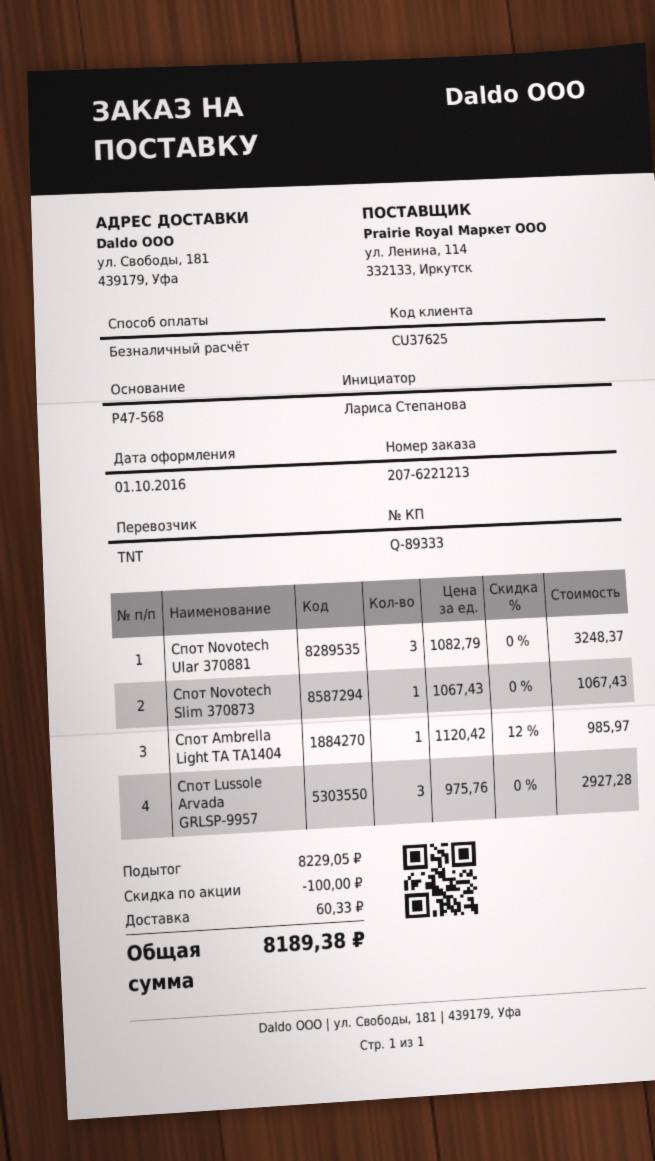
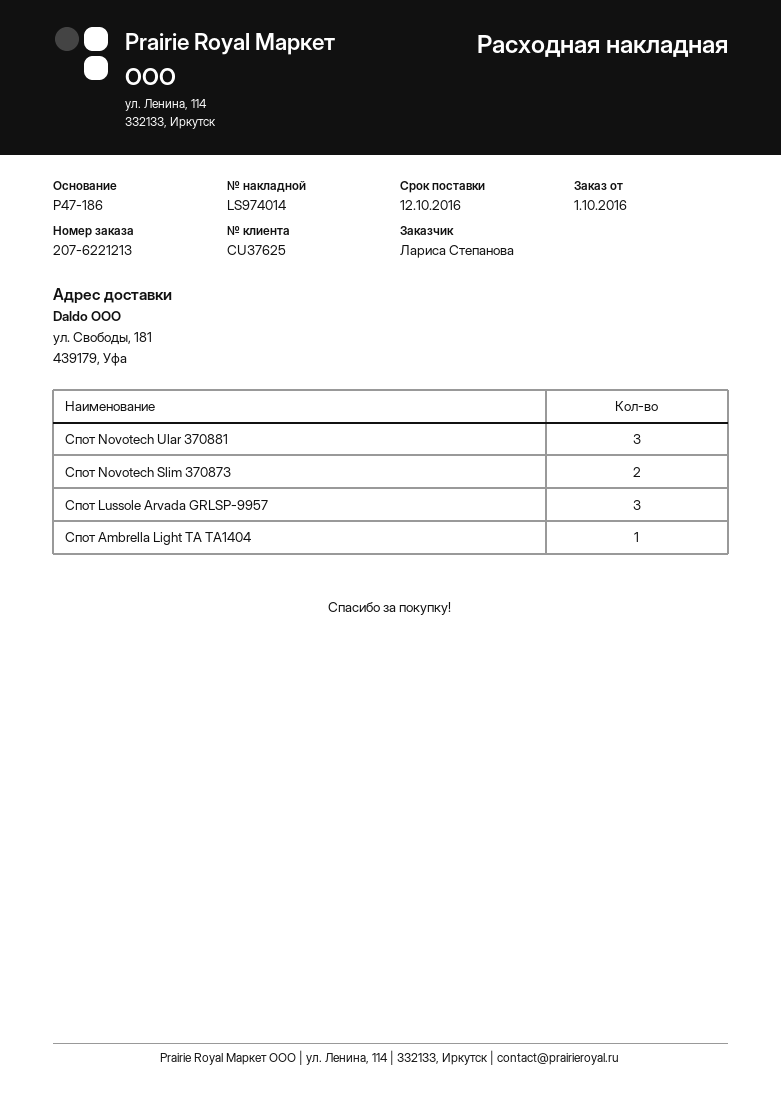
reference: P47-568 -> P47-186
Спот Novotech Slim 370873: 1 -> 2

